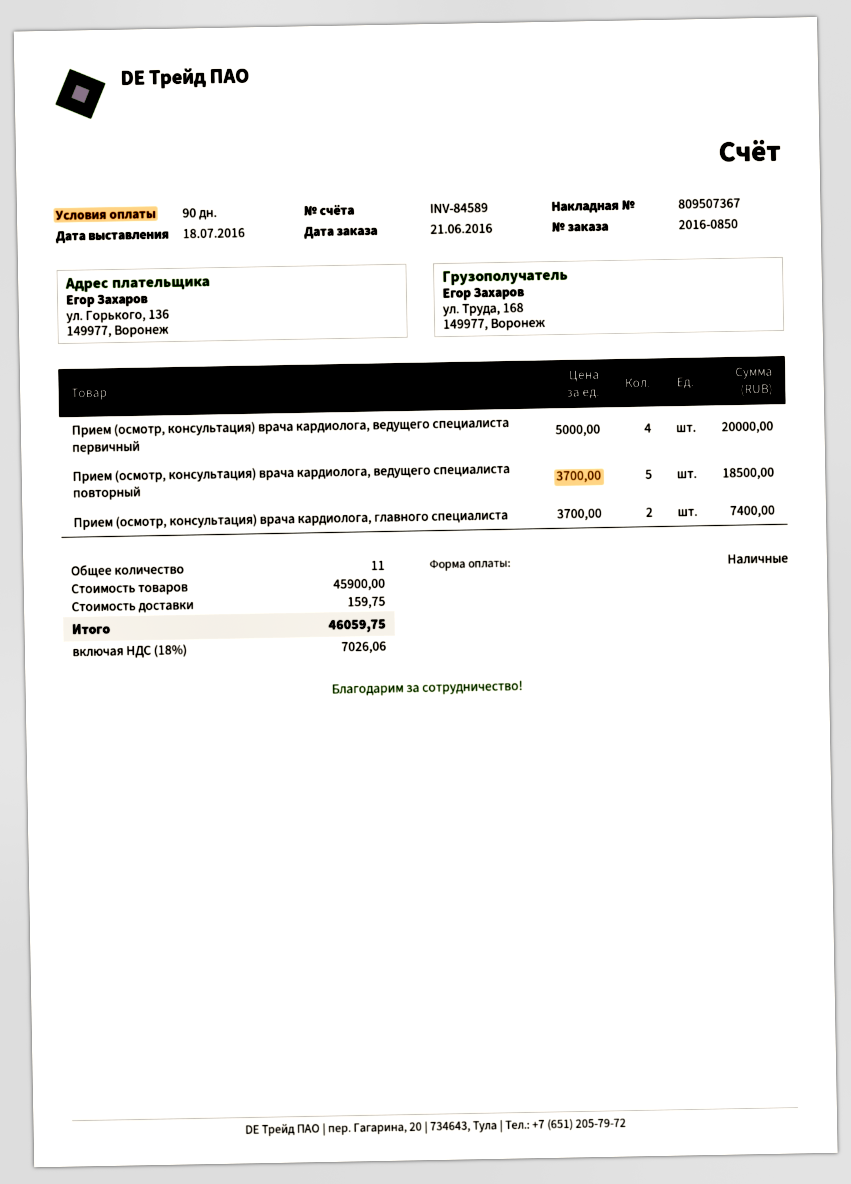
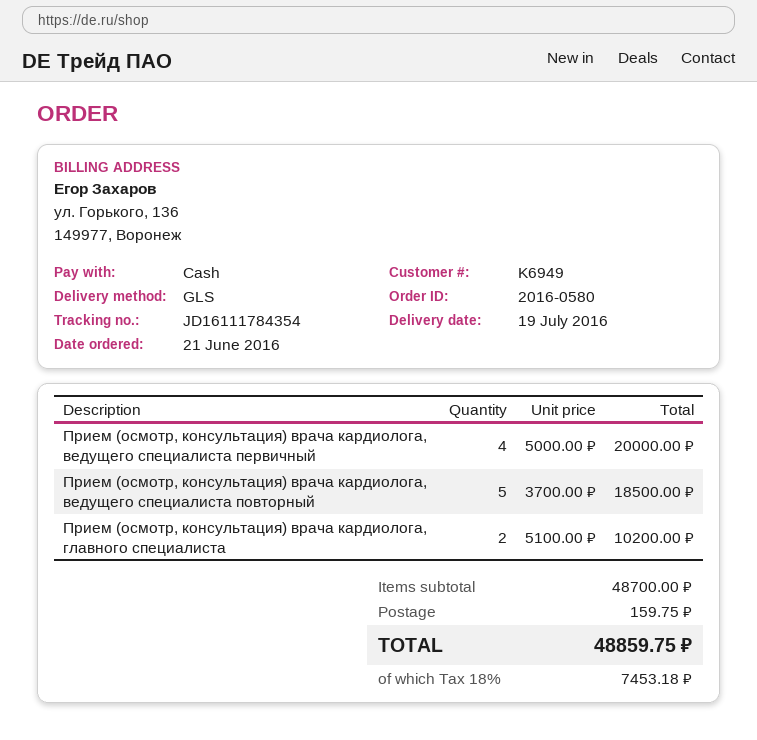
order number: 2016-0850 -> 2016-0580
Прием (осмотр, консультация) врача кардиолога, главного специалиста: 2 x 3700.00 = 7400.00 -> 2 x 5100.00 = 10200.00
subtotal: 45900.00 -> 48700.00
tax: 18% = 7026.06 -> 18% = 7453.18
total: 46059.75 -> 48859.75

